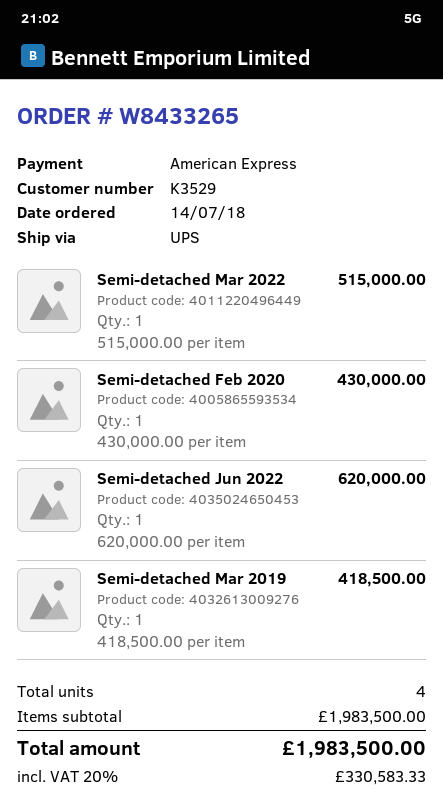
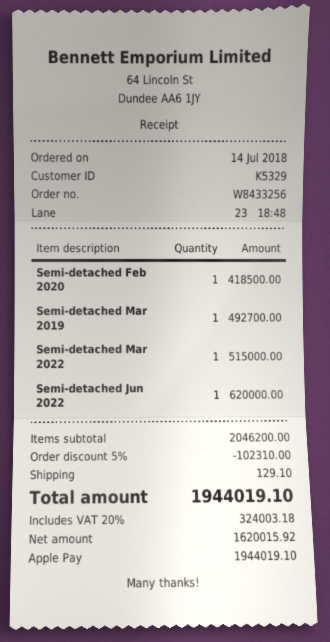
order number: W8433265 -> W8433256
customer number: K3529 -> K5329
payment method: American Express -> Apple Pay
Semi-detached Feb 2020: 1 for 430000.00 -> 1 for 418500.00
Semi-detached Mar 2019: 1 for 418500.00 -> 1 for 492700.00
subtotal: 1983500.00 -> 2046200.00
discount: none -> 5% = 102310.00
shipping: none -> 129.10
tax: 20% = 330583.33 -> 20% = 324003.18
total: 1983500.00 -> 1944019.10

